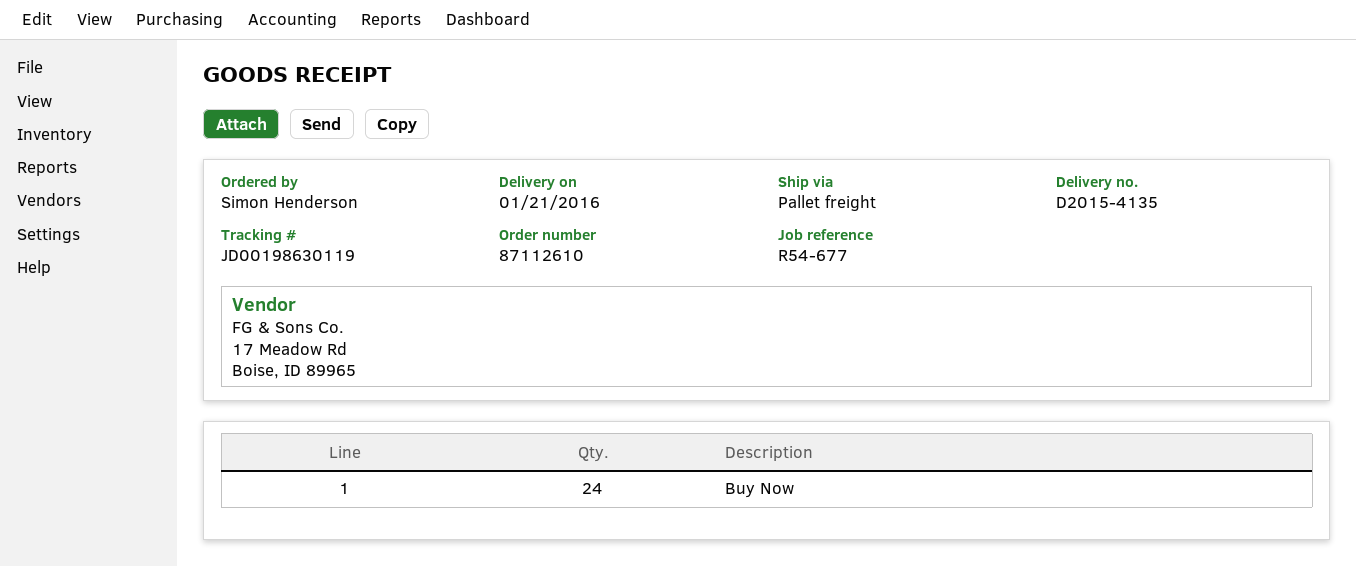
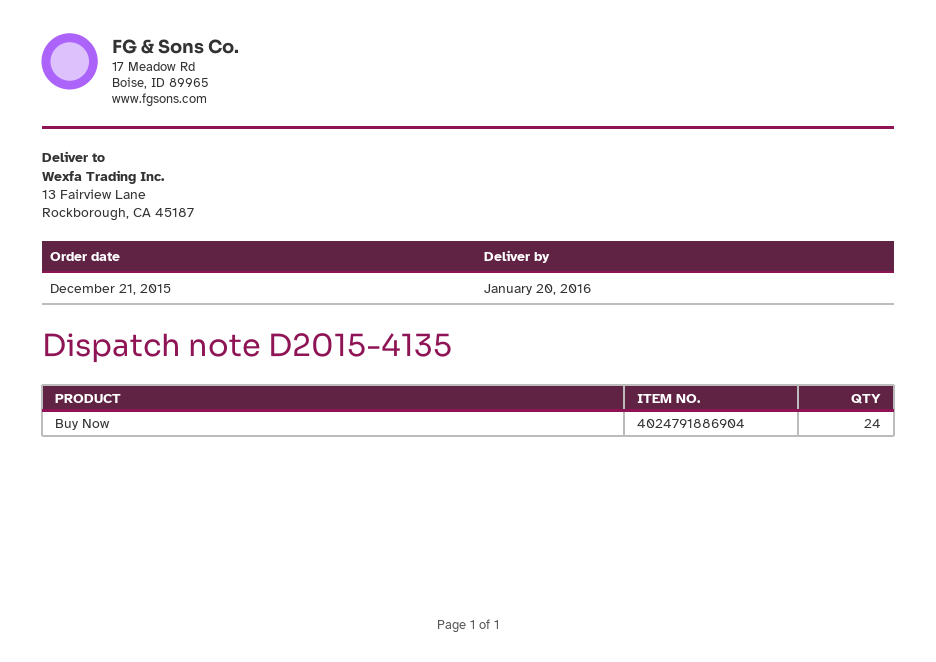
delivery date: 2016-01-21 -> 2016-01-20

